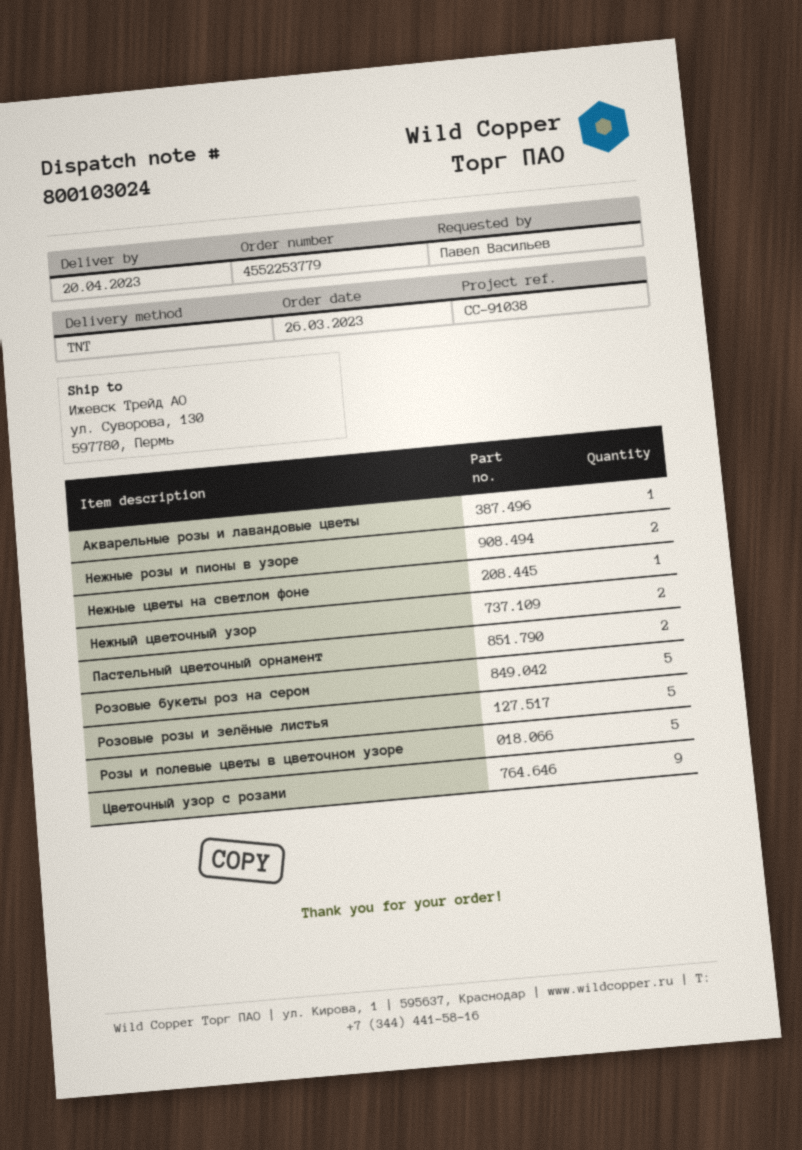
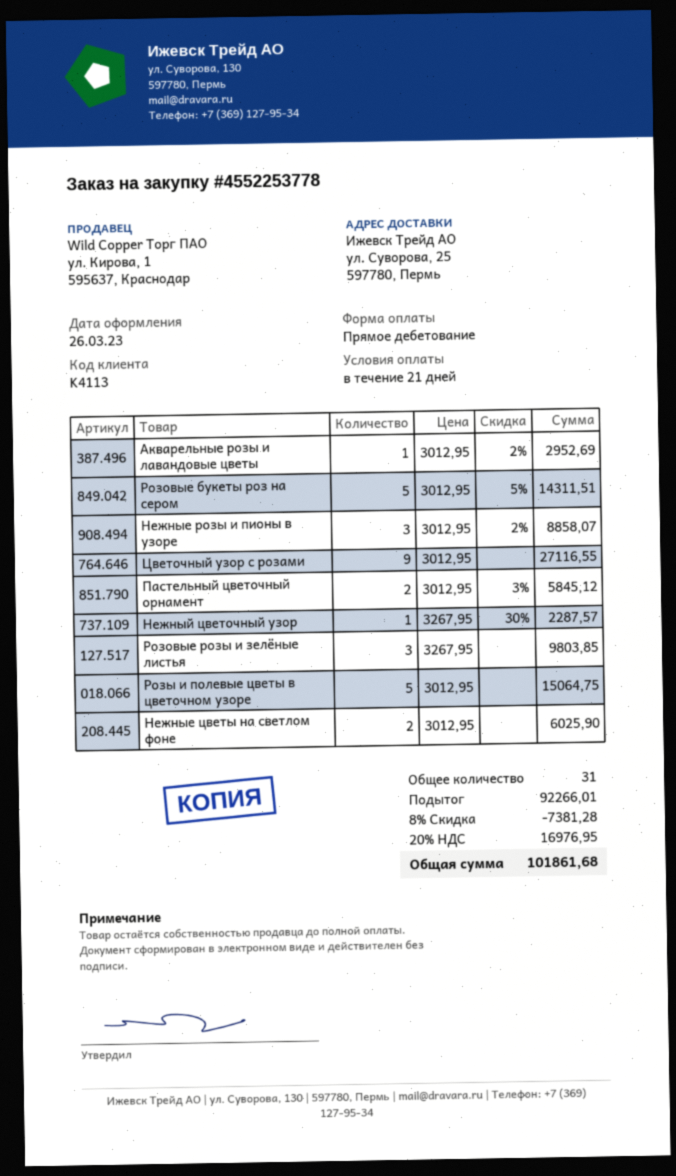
order number: 4552253779 -> 4552253778
ship to: ул. Суворова, 130, 597780, Пермь -> ул. Суворова, 25, 597780, Пермь
Нежные розы и пионы в узоре: 2 -> 3
Нежные цветы на светлом фоне: 1 -> 2
Нежный цветочный узор: 2 -> 1
Розовые розы и зелёные листья: 5 -> 3

